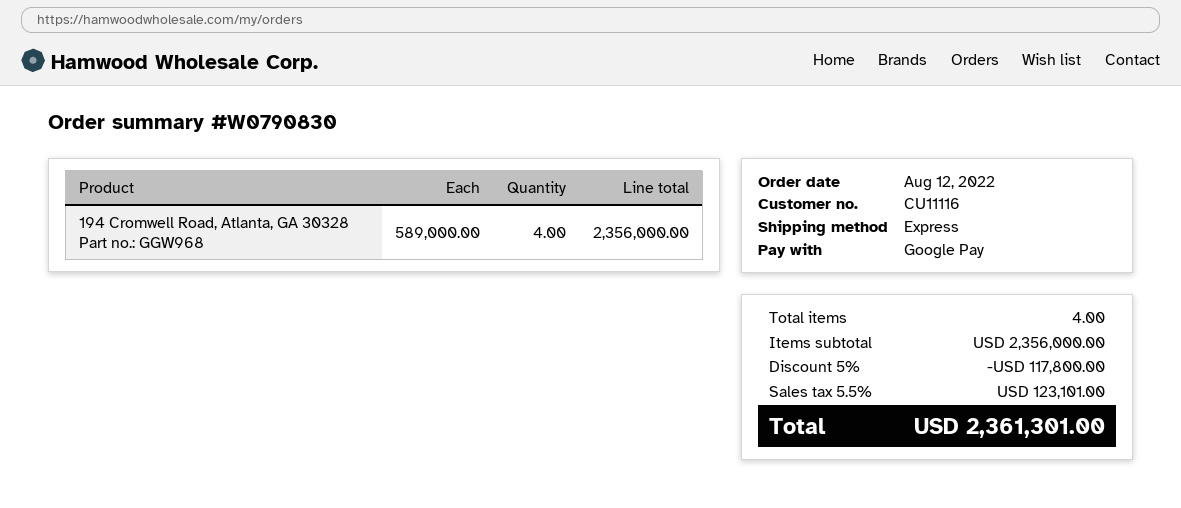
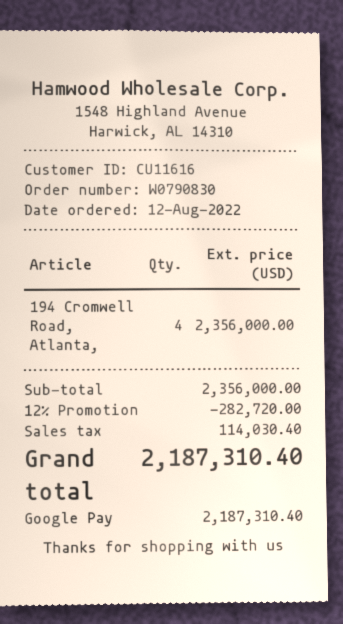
customer number: CU11116 -> CU11616
discount: 5% = 117800.00 -> 12% = 282720.00
tax: 123101.00 -> 114030.40
total: 2361301.00 -> 2187310.40

